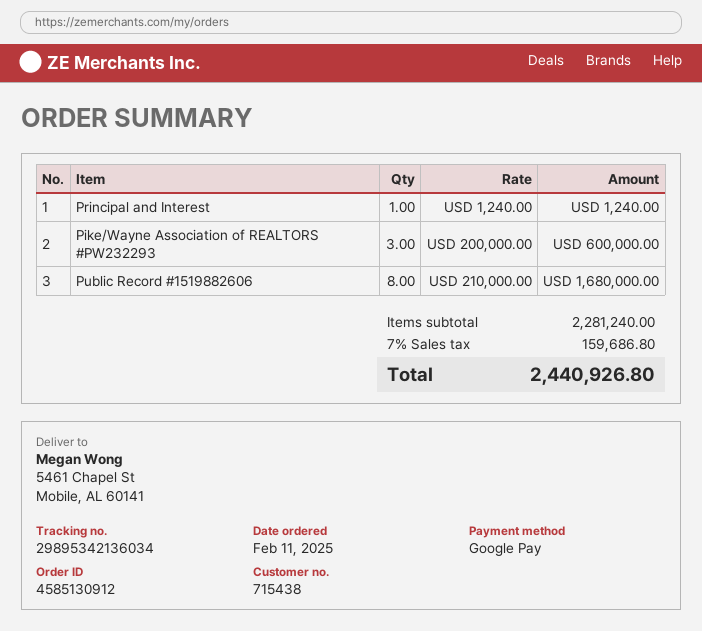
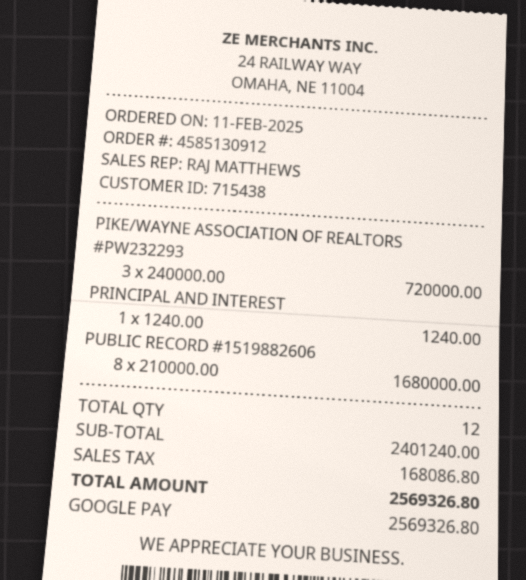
Pike/Wayne Association of REALTORS #PW232293: 3 x 200000.00 = 600000.00 -> 3 x 240000.00 = 720000.00
subtotal: 2281240.00 -> 2401240.00
tax: 159686.80 -> 168086.80
total: 2440926.80 -> 2569326.80

